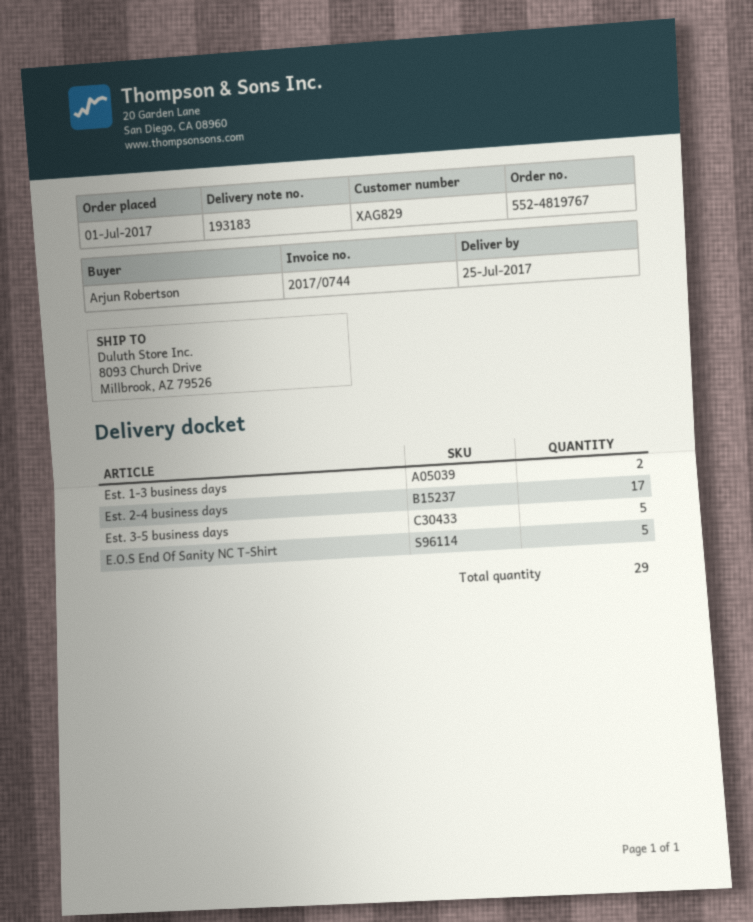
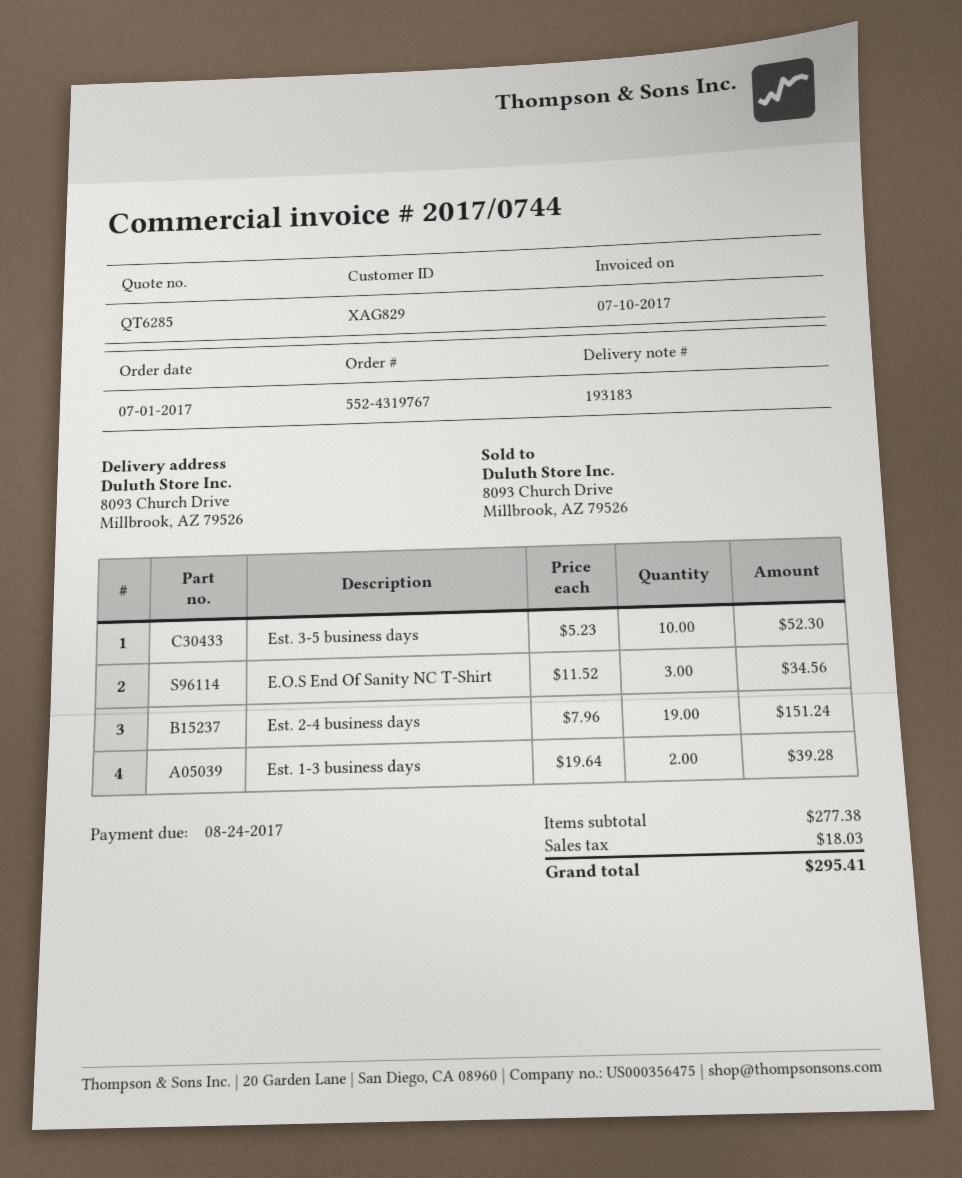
order number: 552-4819767 -> 552-4319767
Est. 2-4 business days: 17 -> 19
Est. 3-5 business days: 5 -> 10
E.O.S End Of Sanity NC T-Shirt: 5 -> 3

